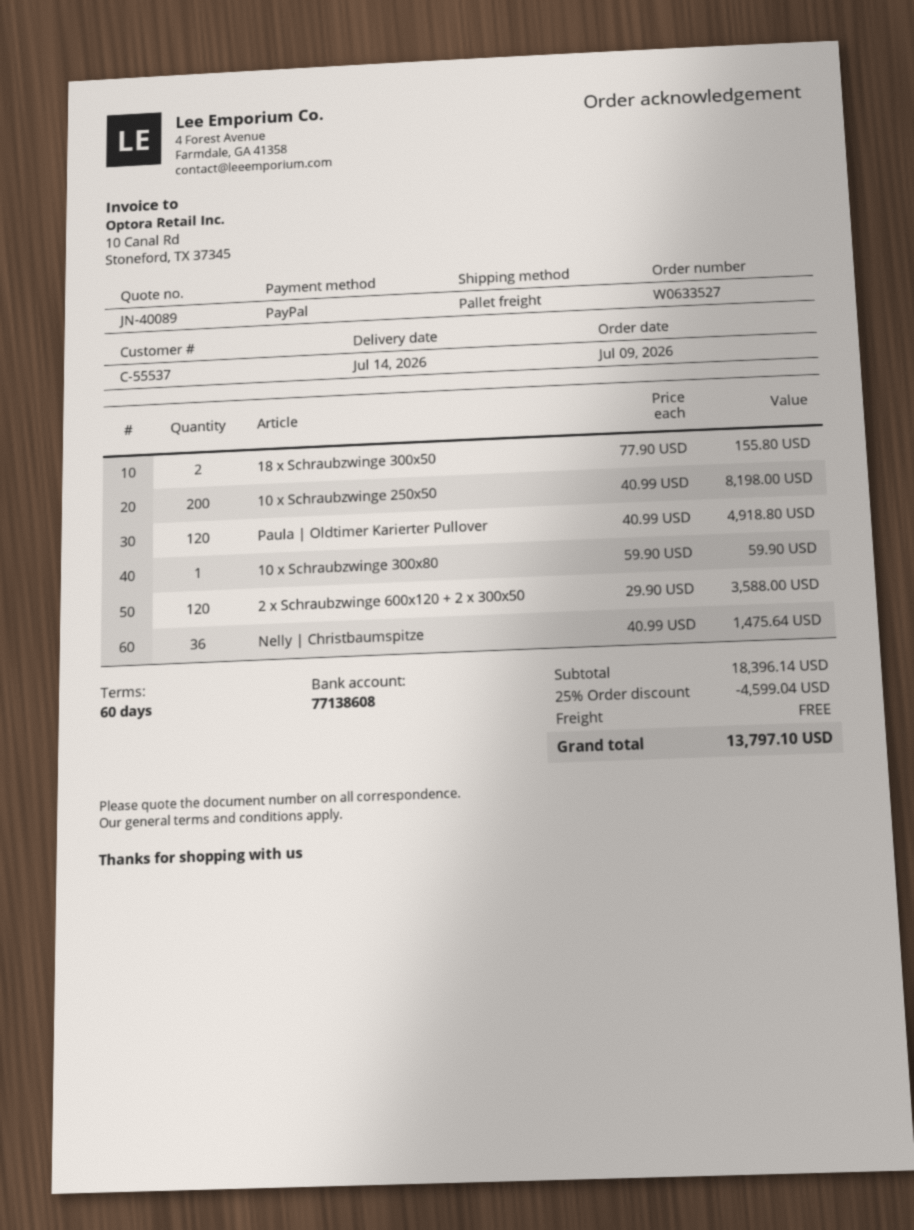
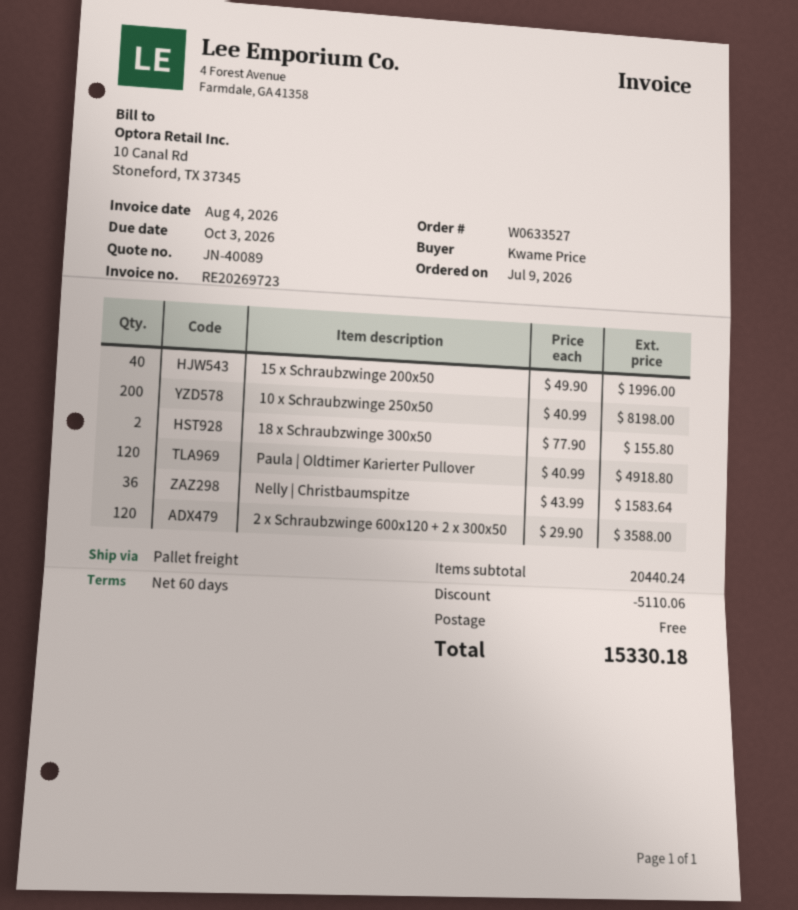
10 x Schraubzwinge 300x80: 1 x 59.90 = 59.90 -> none
Nelly | Christbaumspitze: 36 x 40.99 = 1475.64 -> 36 x 43.99 = 1583.64
15 x Schraubzwinge 200x50: none -> 40 x 49.90 = 1996.00
subtotal: 18396.14 -> 20440.24
discount: 4599.04 -> 5110.06
total: 13797.10 -> 15330.18

